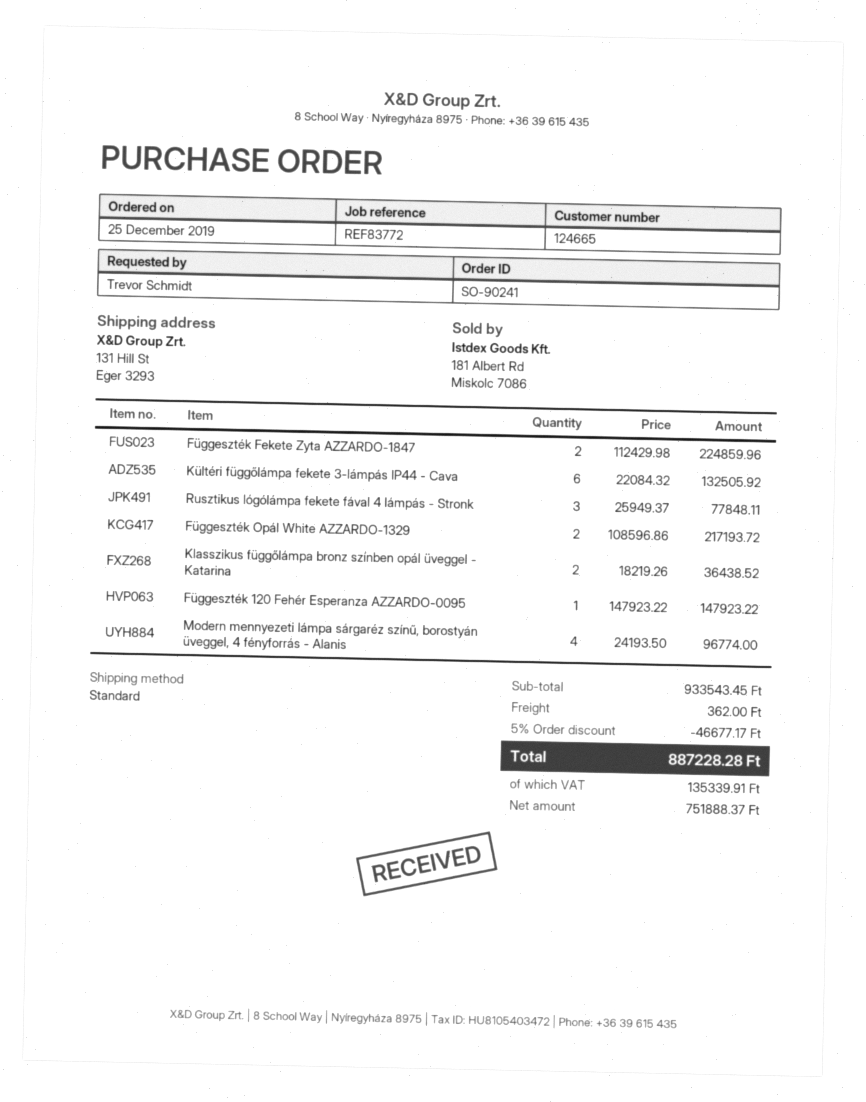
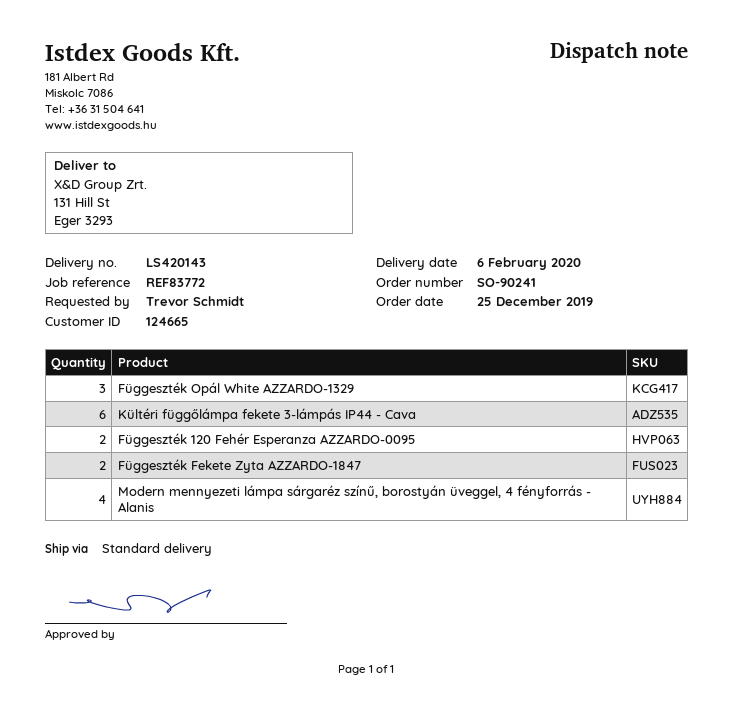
Rusztikus lógólámpa fekete fával 4 lámpás - Stronk: 3 -> none
Függeszték Opál White AZZARDO-1329: 2 -> 3
Klasszikus függőlámpa bronz színben opál üveggel - Katarina: 2 -> none
Függeszték 120 Fehér Esperanza AZZARDO-0095: 1 -> 2

